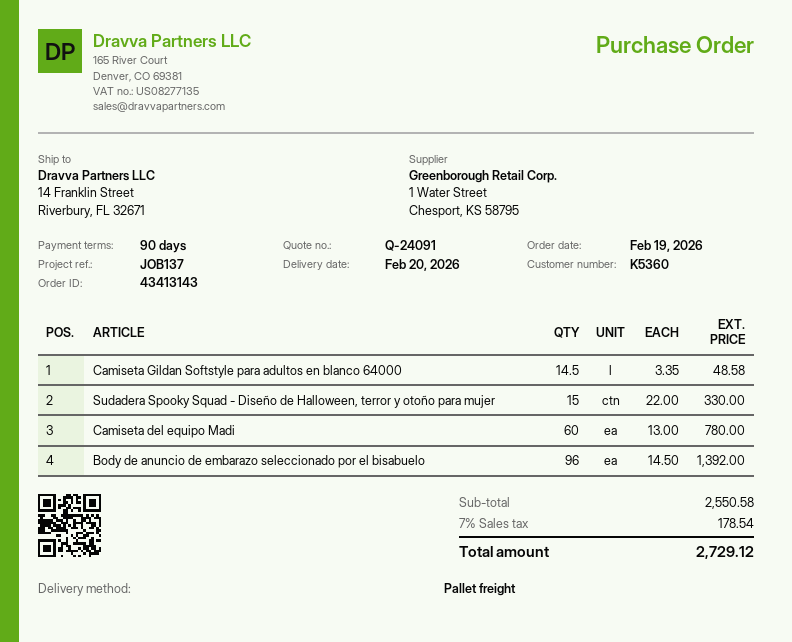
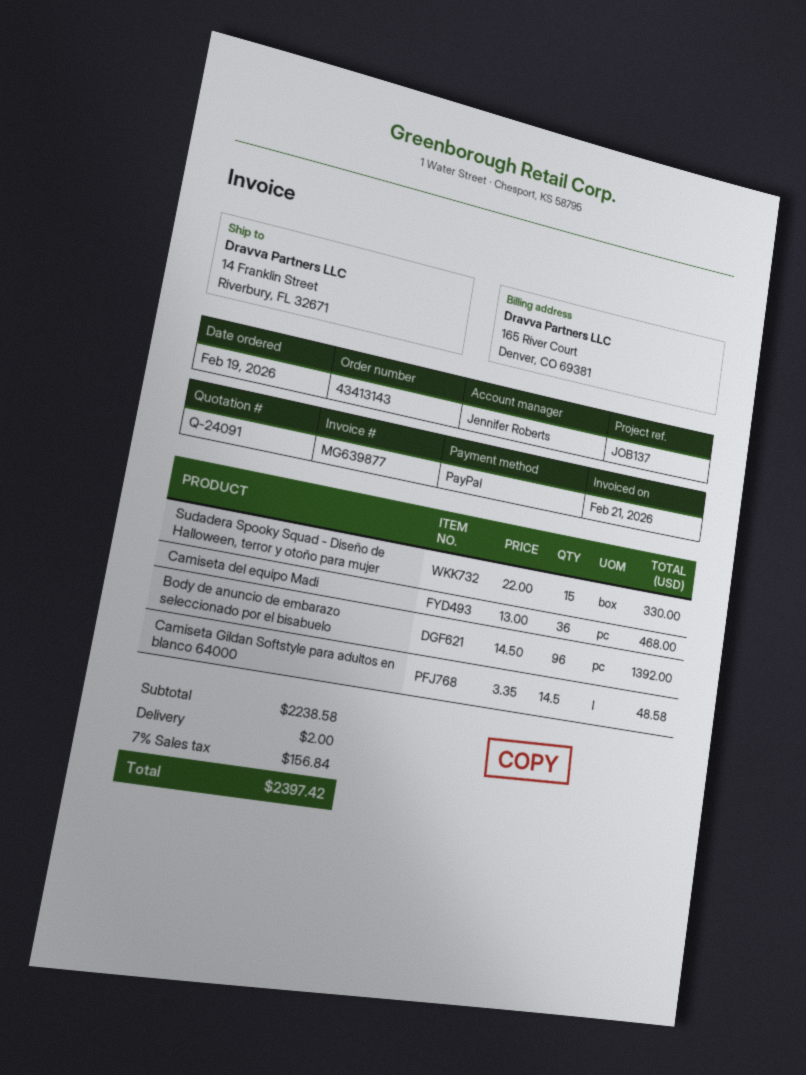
Camiseta del equipo Madi: 60 x 13.00 = 780.00 -> 36 x 13.00 = 468.00
subtotal: 2550.58 -> 2238.58
shipping: none -> 2.00
tax: 7% = 178.54 -> 7% = 156.84
total: 2729.12 -> 2397.42

